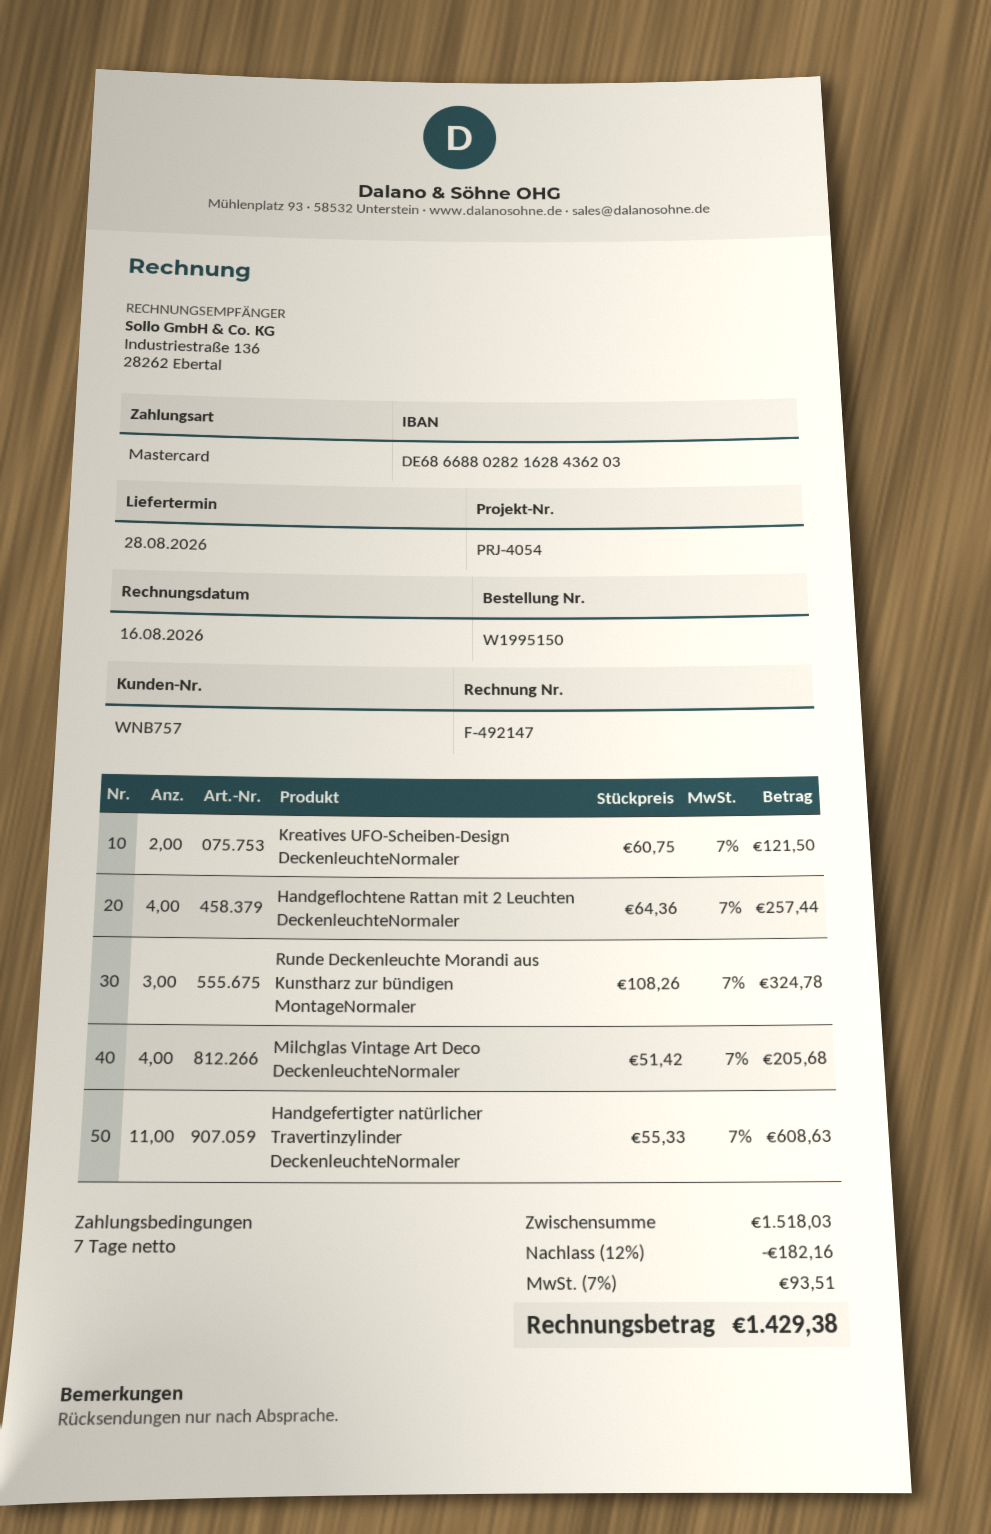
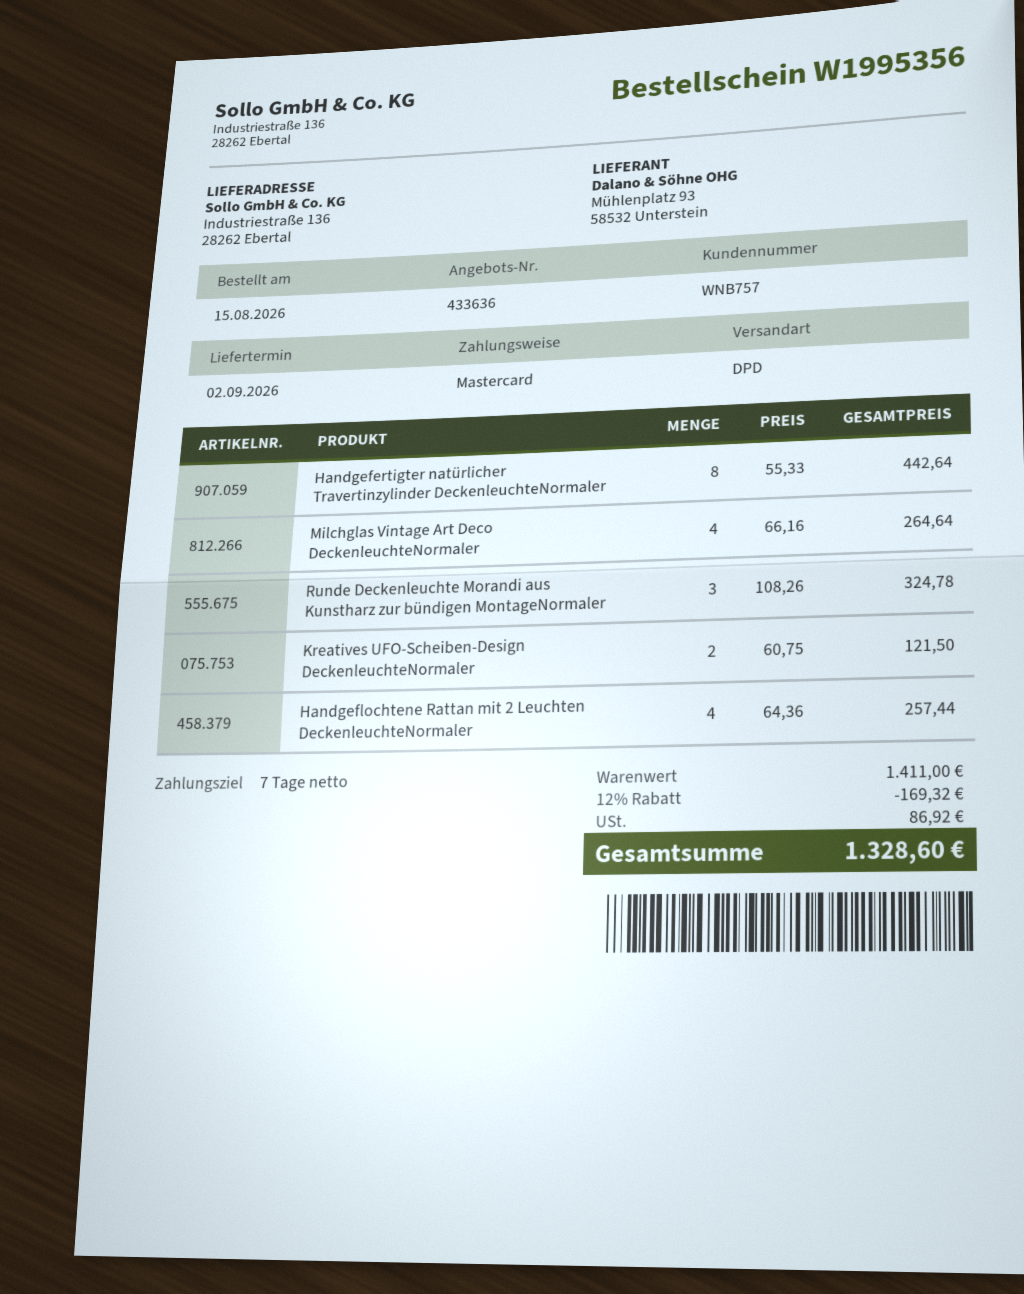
order number: W1995150 -> W1995356
delivery date: 2026-08-28 -> 2026-09-02
Milchglas Vintage Art Deco DeckenleuchteNormaler: 4 x 51.42 = 205.68 -> 4 x 66.16 = 264.64
Handgefertigter natürlicher Travertinzylinder DeckenleuchteNormaler: 11 x 55.33 = 608.63 -> 8 x 55.33 = 442.64
subtotal: 1518.03 -> 1411.00
discount: 12% = 182.16 -> 12% = 169.32
tax: 93.51 -> 86.92
total: 1429.38 -> 1328.60

